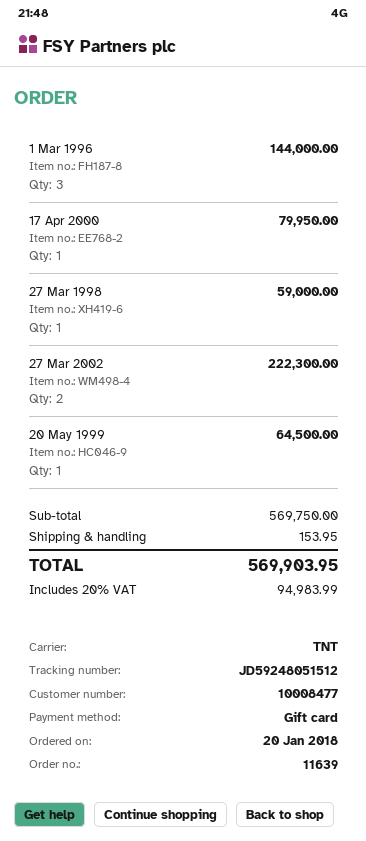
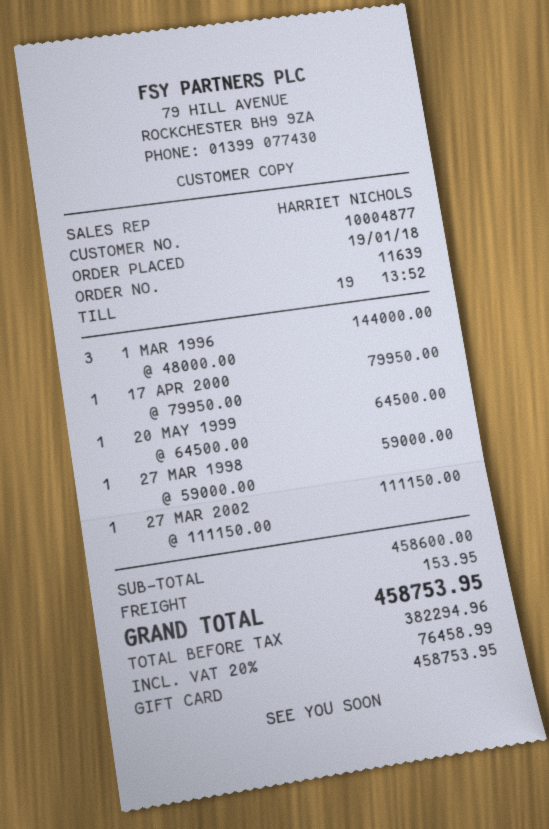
order date: 2018-01-20 -> 2018-01-19
customer number: 10008477 -> 10004877
27 Mar 2002: 2 for 222300.00 -> 1 for 111150.00
subtotal: 569750.00 -> 458600.00
tax: 20% = 94983.99 -> 20% = 76458.99
total: 569903.95 -> 458753.95

